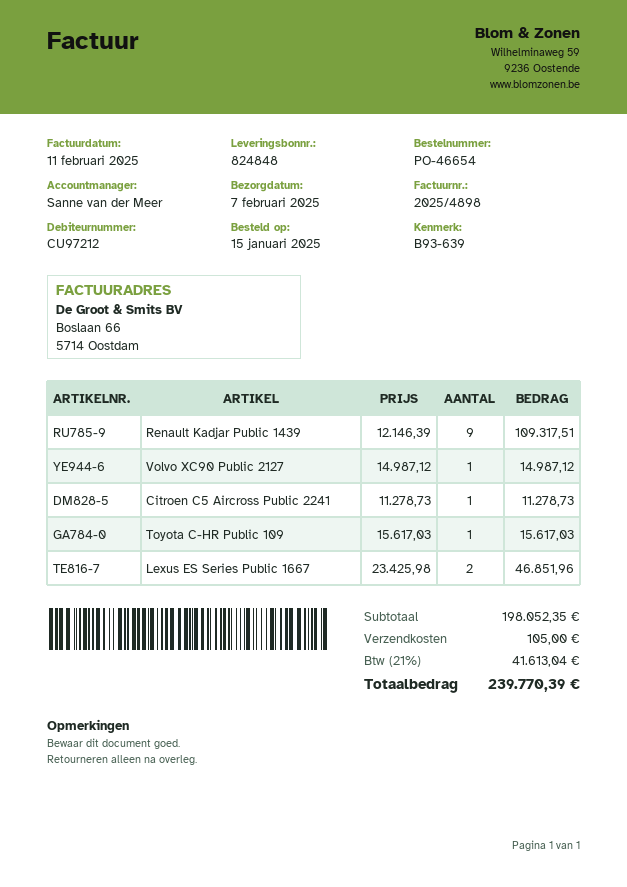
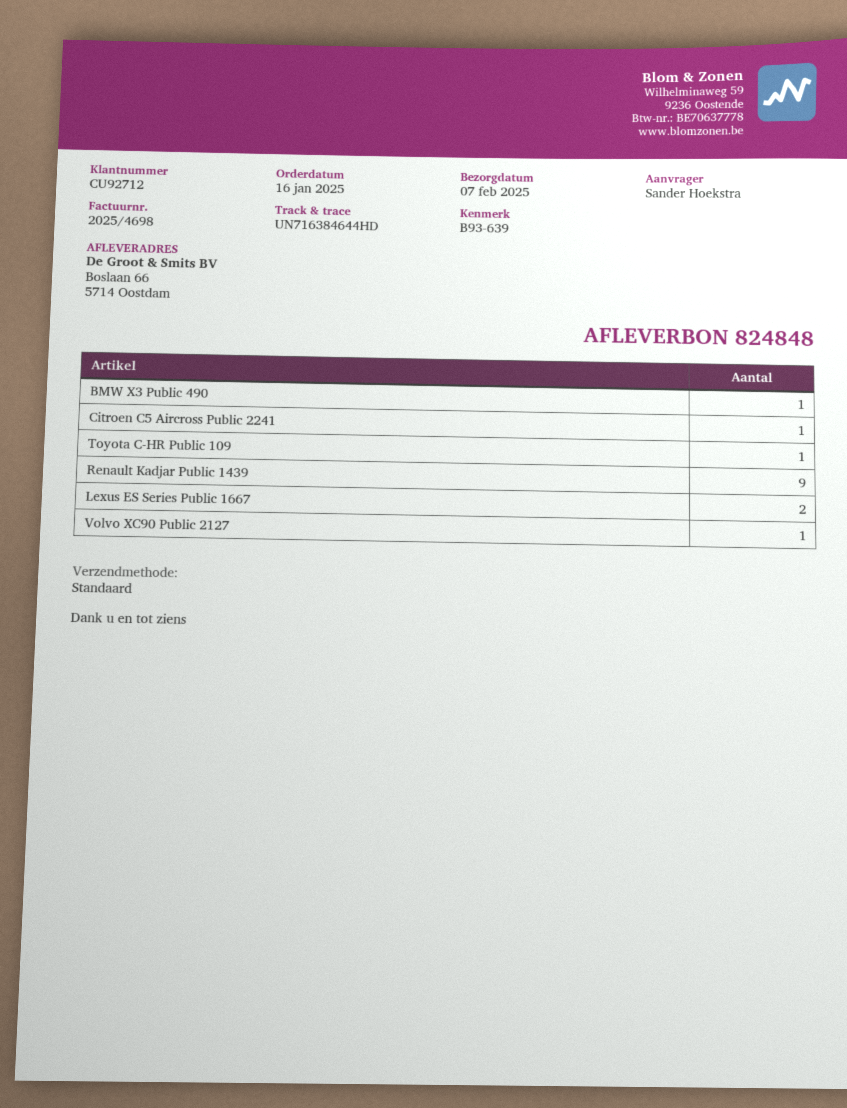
order date: 2025-01-15 -> 2025-01-16
invoice number: 2025/4898 -> 2025/4698
customer number: CU97212 -> CU92712
BMW X3 Public 490: none -> 1

